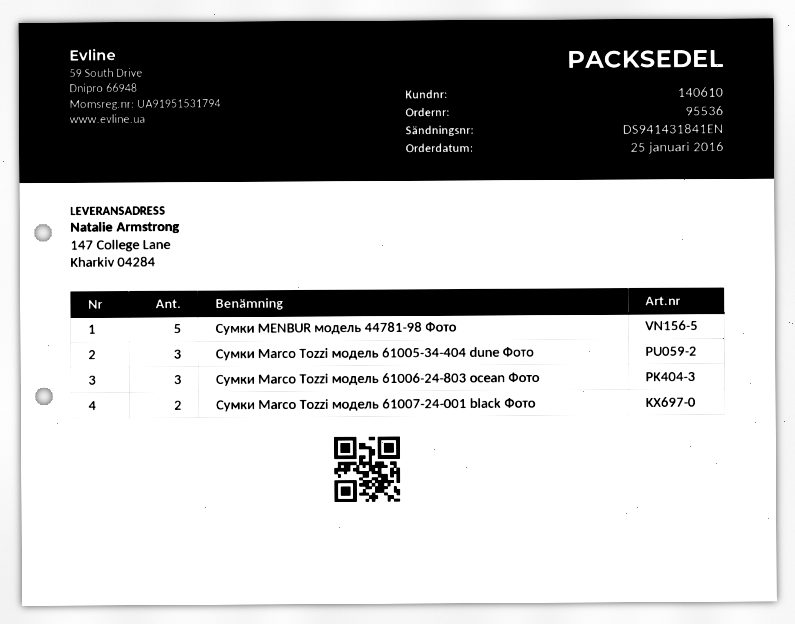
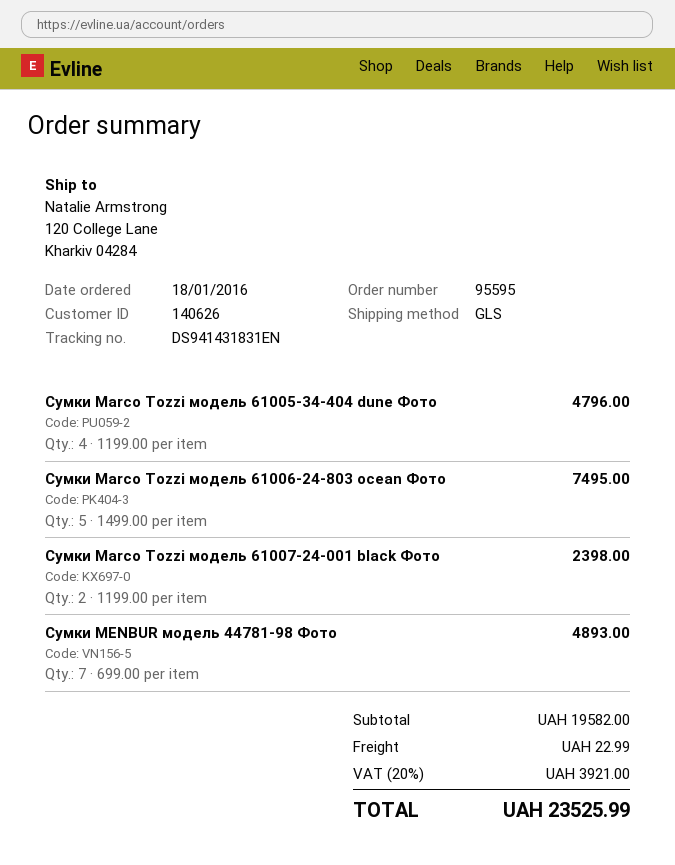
order number: 95536 -> 95595
order date: 2016-01-25 -> 2016-01-18
customer number: 140610 -> 140626
tracking number: DS941431841EN -> DS941431831EN
ship to: 147 College Lane, Kharkiv 04284 -> 120 College Lane, Kharkiv 04284
Сумки MENBUR модель 44781-98 Фото: 5 -> 7
Сумки Marco Tozzi модель 61005-34-404 dune Фото: 3 -> 4
Сумки Marco Tozzi модель 61006-24-803 ocean Фото: 3 -> 5

